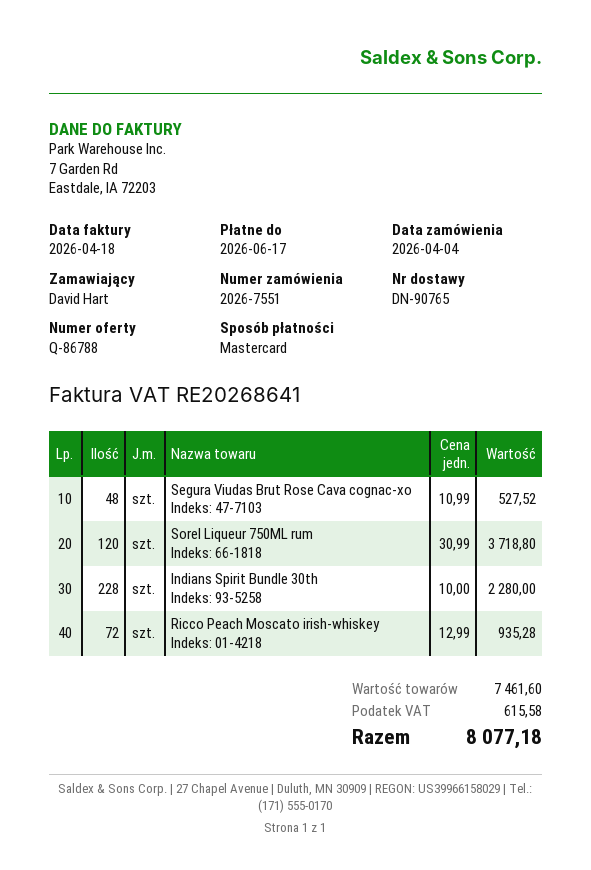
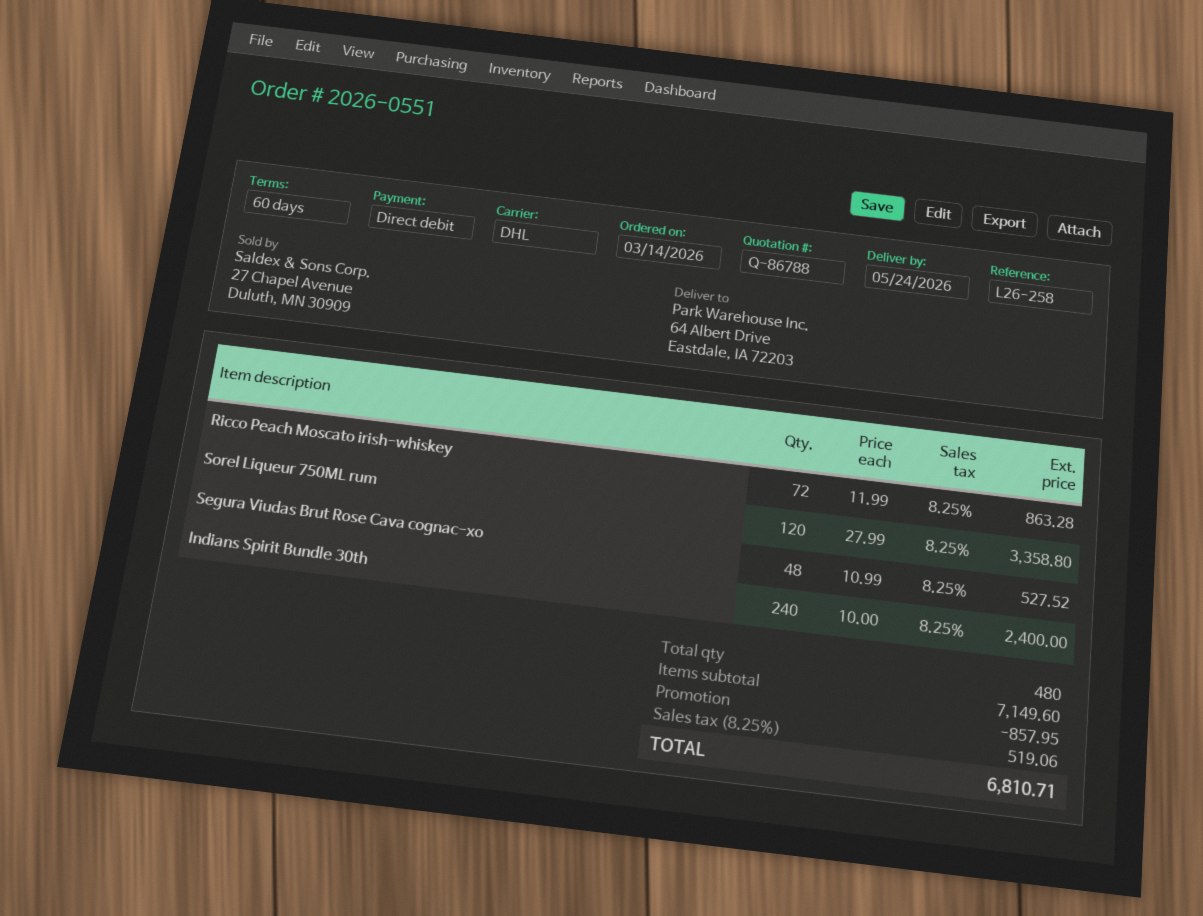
order number: 2026-7551 -> 2026-0551
order date: 2026-04-04 -> 2026-03-14
payment method: Mastercard -> direct debit
Sorel Liqueur 750ML rum: 120 x 30.99 = 3718.80 -> 120 x 27.99 = 3358.80
Indians Spirit Bundle 30th: 228 x 10.00 = 2280.00 -> 240 x 10.00 = 2400.00
Ricco Peach Moscato irish-whiskey: 72 x 12.99 = 935.28 -> 72 x 11.99 = 863.28
subtotal: 7461.60 -> 7149.60
discount: none -> 857.95
tax: 615.58 -> 519.06
total: 8077.18 -> 6810.71

